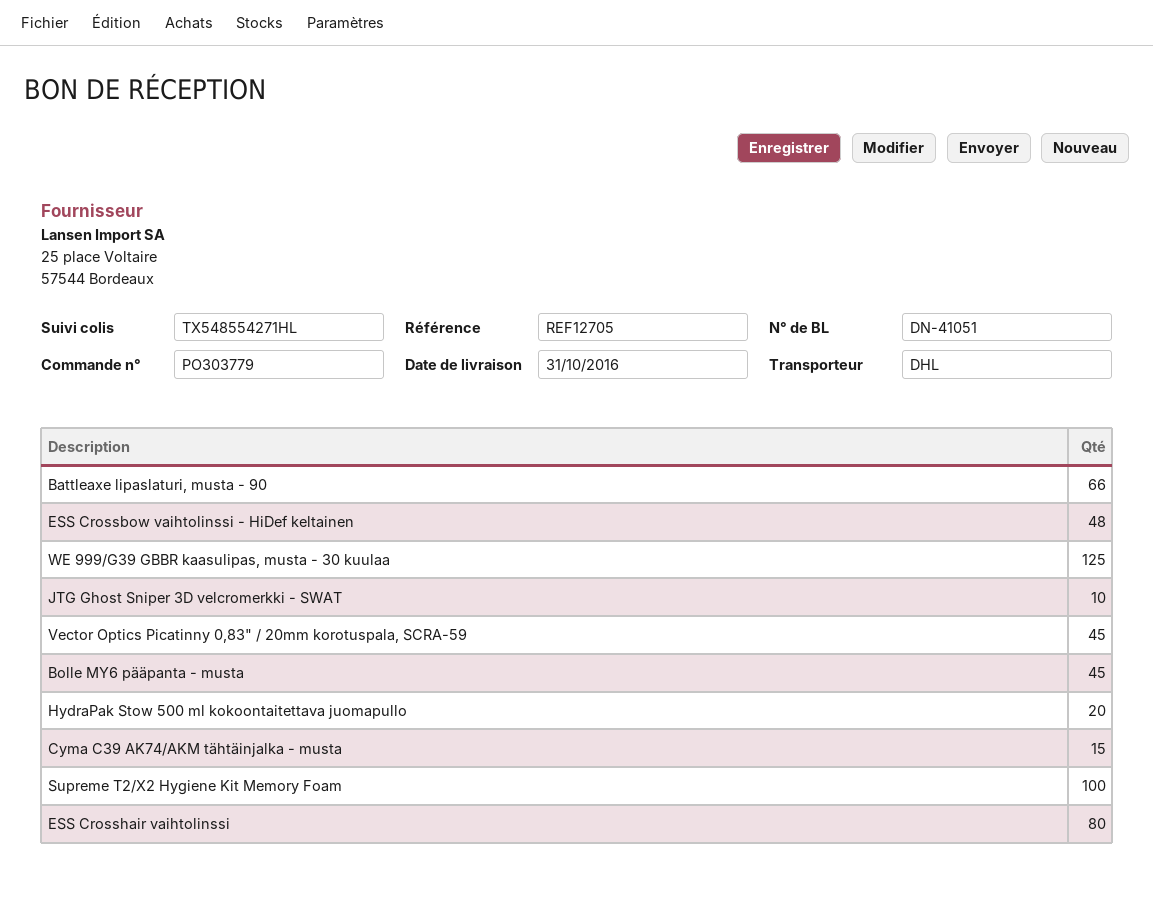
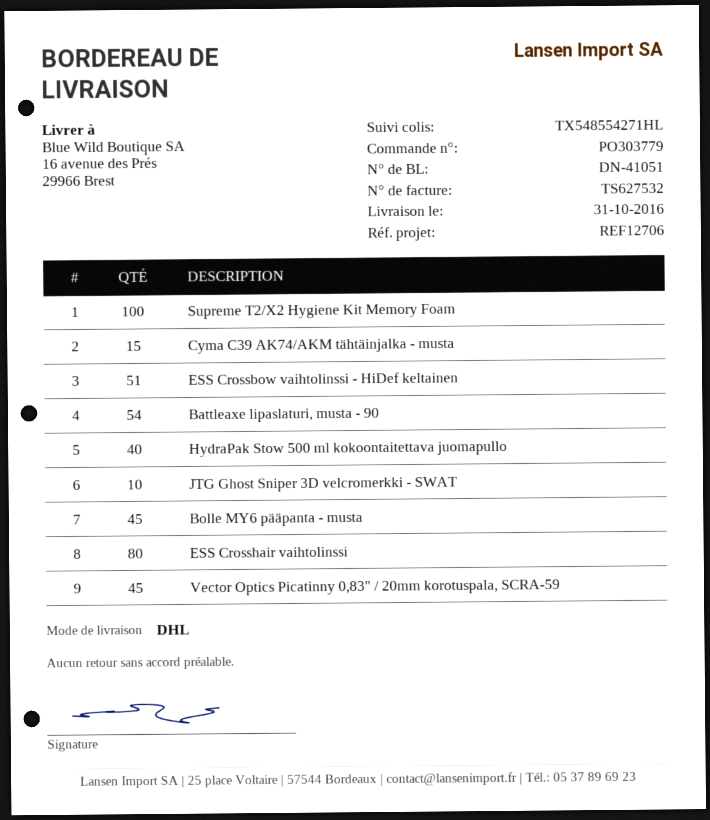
reference: REF12705 -> REF12706
Battleaxe lipaslaturi, musta - 90: 66 -> 54
ESS Crossbow vaihtolinssi - HiDef keltainen: 48 -> 51
WE 999/G39 GBBR kaasulipas, musta - 30 kuulaa: 125 -> none
HydraPak Stow 500 ml kokoontaitettava juomapullo: 20 -> 40

